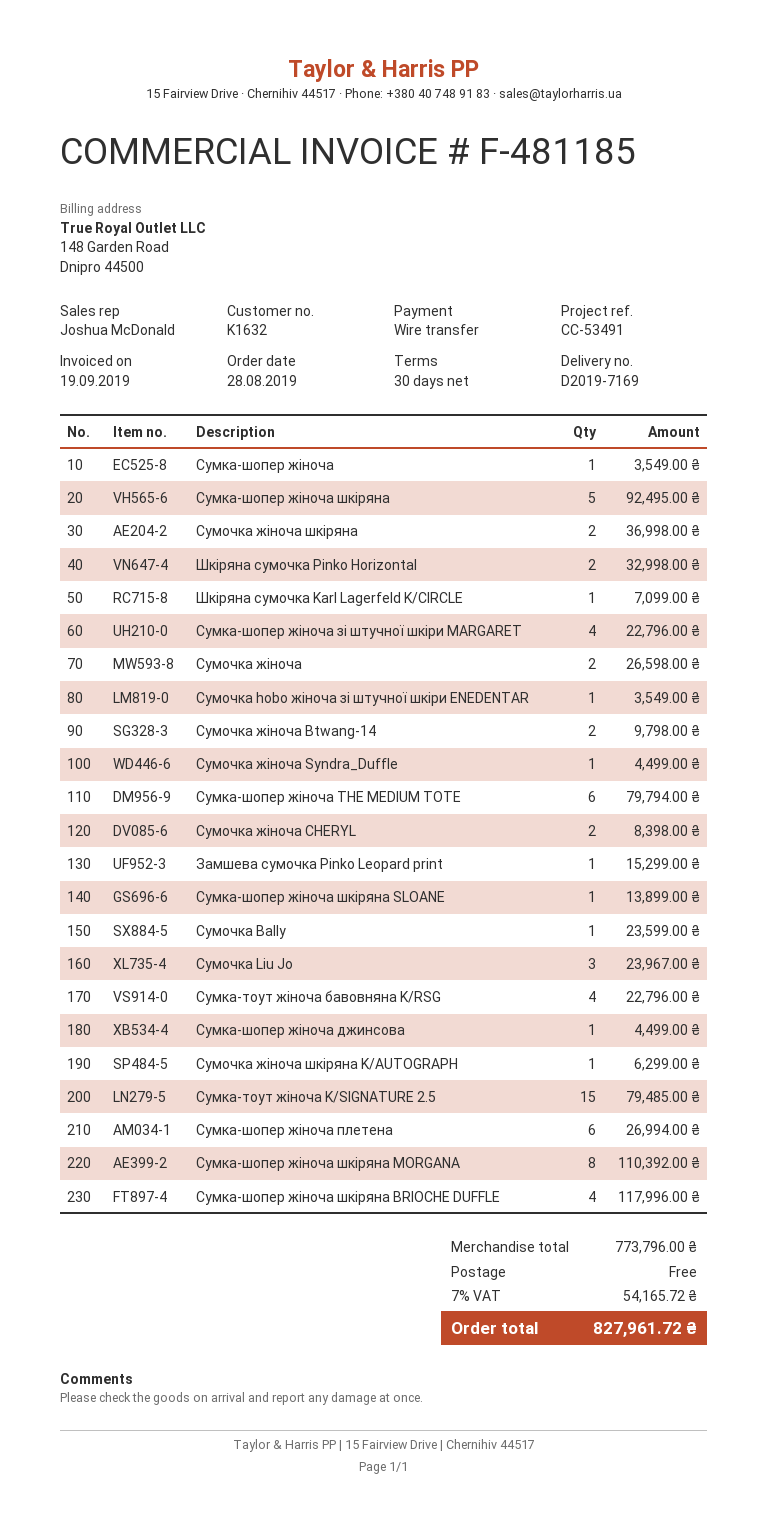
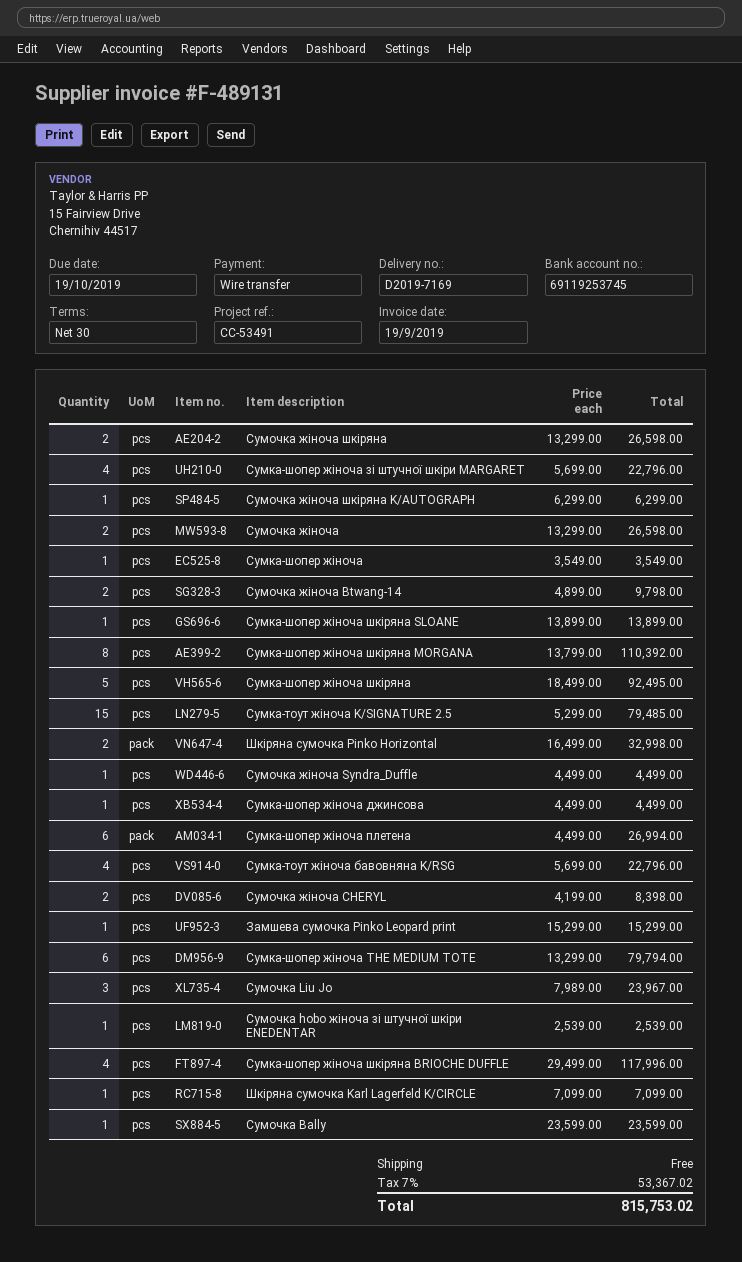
invoice number: F-481185 -> F-489131
Сумочка жіноча шкіряна: 2 for 36998.00 -> 2 for 26598.00
Сумочка hobo жіноча зі штучної шкіри ENEDENTAR: 1 for 3549.00 -> 1 for 2539.00
tax: 7% = 54165.72 -> 7% = 53367.02
total: 827961.72 -> 815753.02

